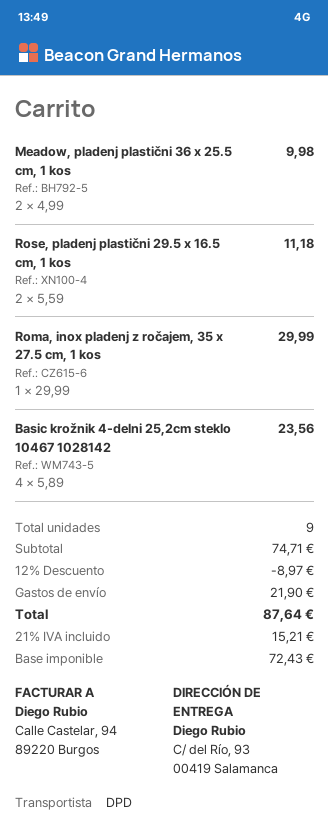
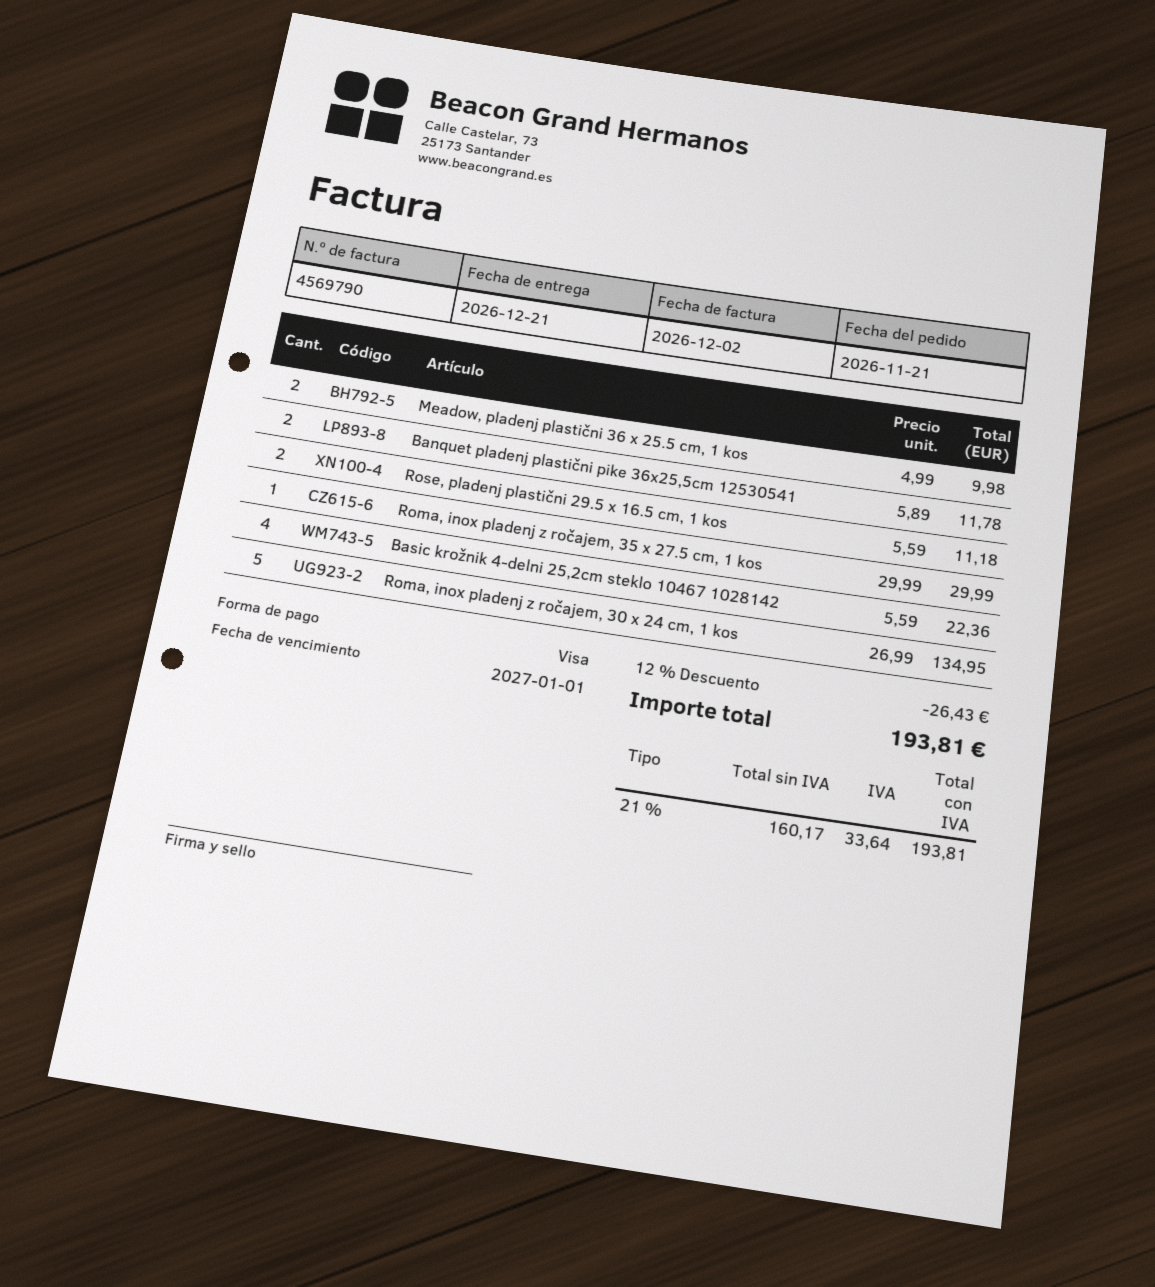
Basic krožnik 4-delni 25,2cm steklo 10467 1028142: 4 x 5.89 = 23.56 -> 4 x 5.59 = 22.36
Banquet pladenj plastični pike 36x25,5cm 12530541: none -> 2 x 5.89 = 11.78
Roma, inox pladenj z ročajem, 30 x 24 cm, 1 kos: none -> 5 x 26.99 = 134.95
discount: 12% = 8.97 -> 12% = 26.43
shipping: 21.90 -> none
net: 72.43 -> 160.17
tax: 21% = 15.21 -> 21% = 33.64
total: 87.64 -> 193.81

